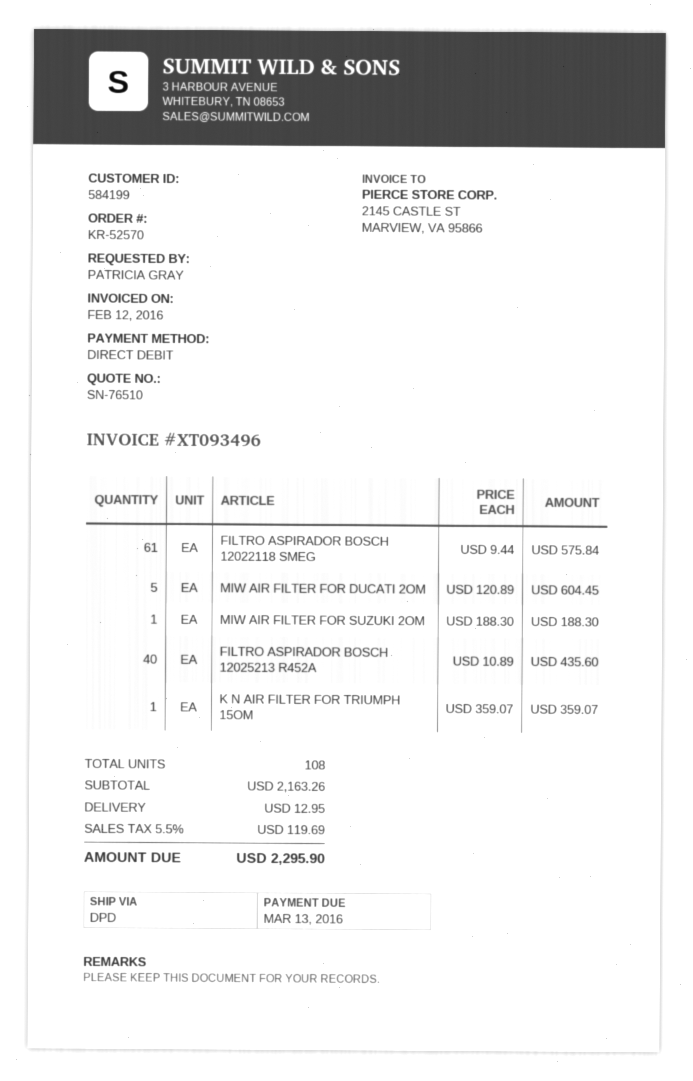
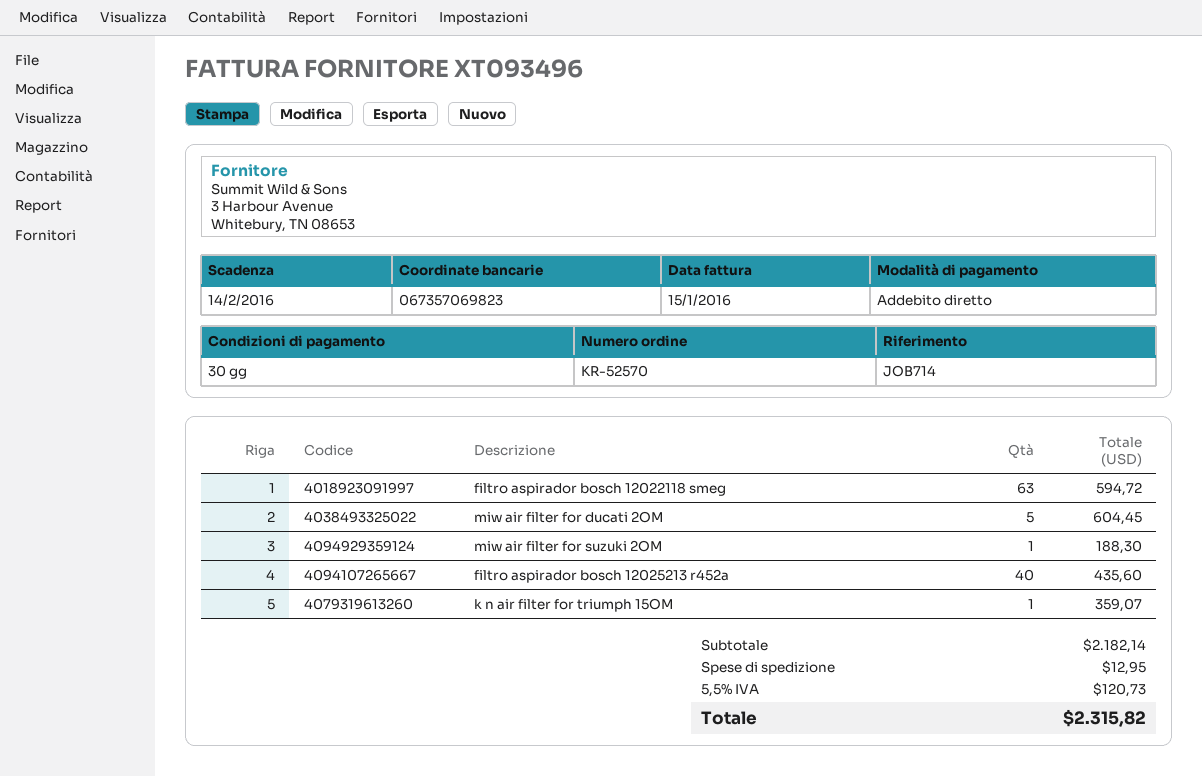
invoice date: 2016-02-12 -> 2016-01-15
due date: 2016-03-13 -> 2016-02-14
FILTRO ASPIRADOR BOSCH 12022118 SMEG: 61 for 575.84 -> 63 for 594.72
subtotal: 2163.26 -> 2182.14
tax: 5.5% = 119.69 -> 5.5% = 120.73
total: 2295.90 -> 2315.82

